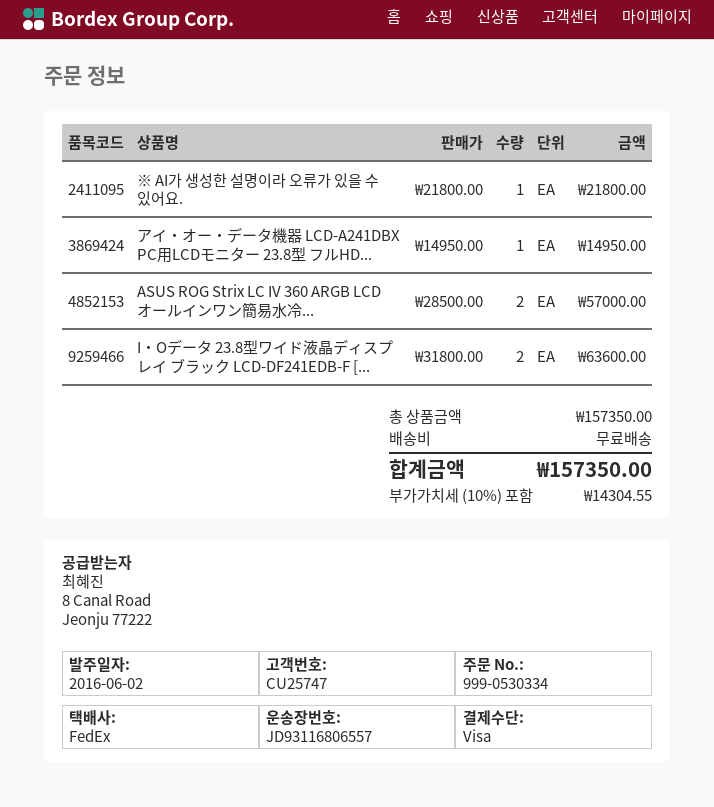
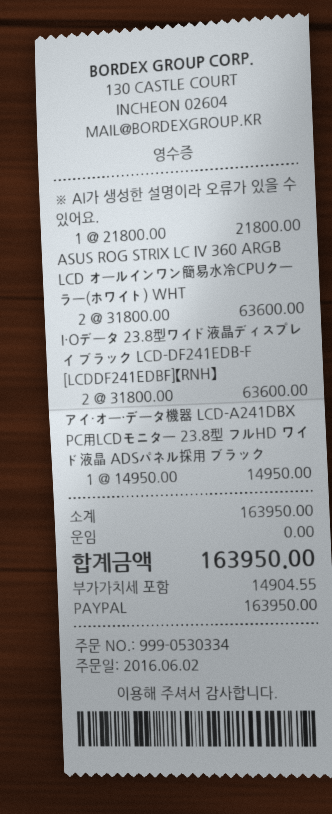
payment method: Visa -> PayPal
ASUS ROG Strix LC IV 360 ARGB LCD オールインワン簡易水冷...: 2 x 28500.00 = 57000.00 -> 2 x 31800.00 = 63600.00
subtotal: 157350.00 -> 163950.00
tax: 14304.55 -> 14904.55
total: 157350.00 -> 163950.00

